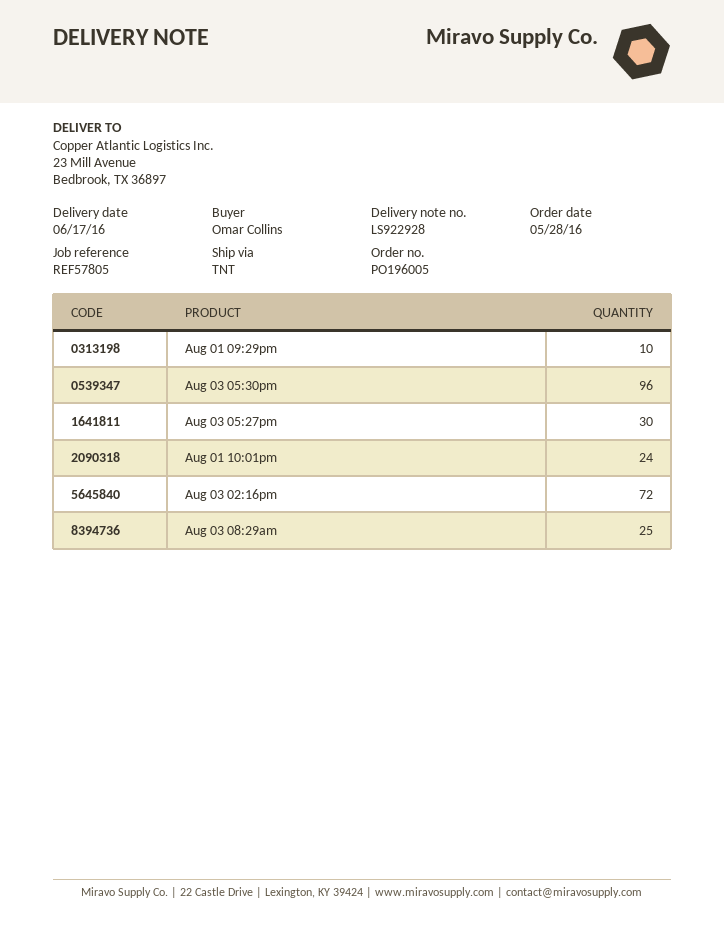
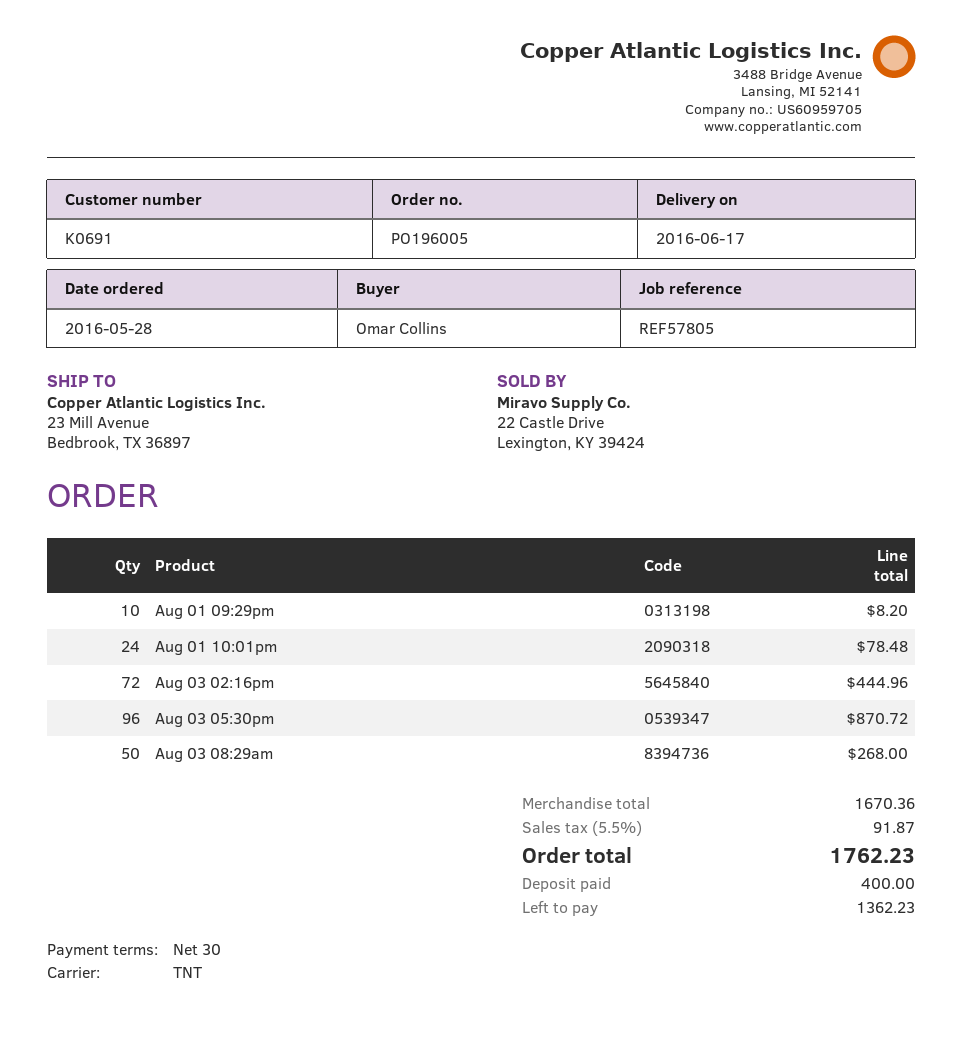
Aug 03 05:27pm: 30 -> none
Aug 03 08:29am: 25 -> 50

